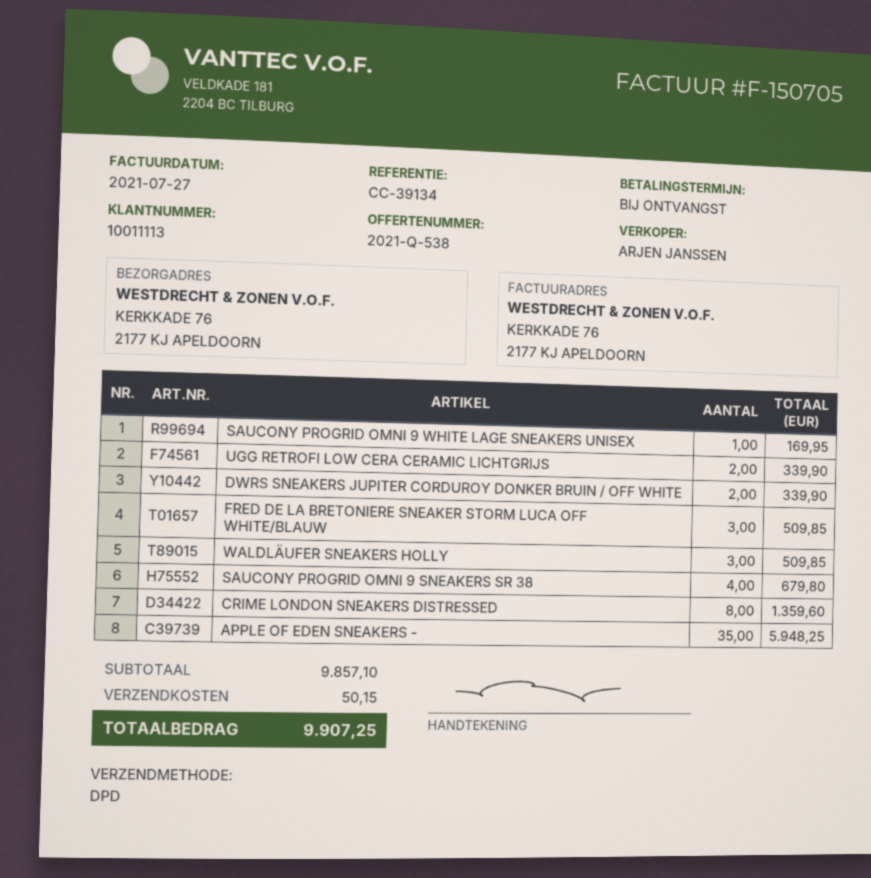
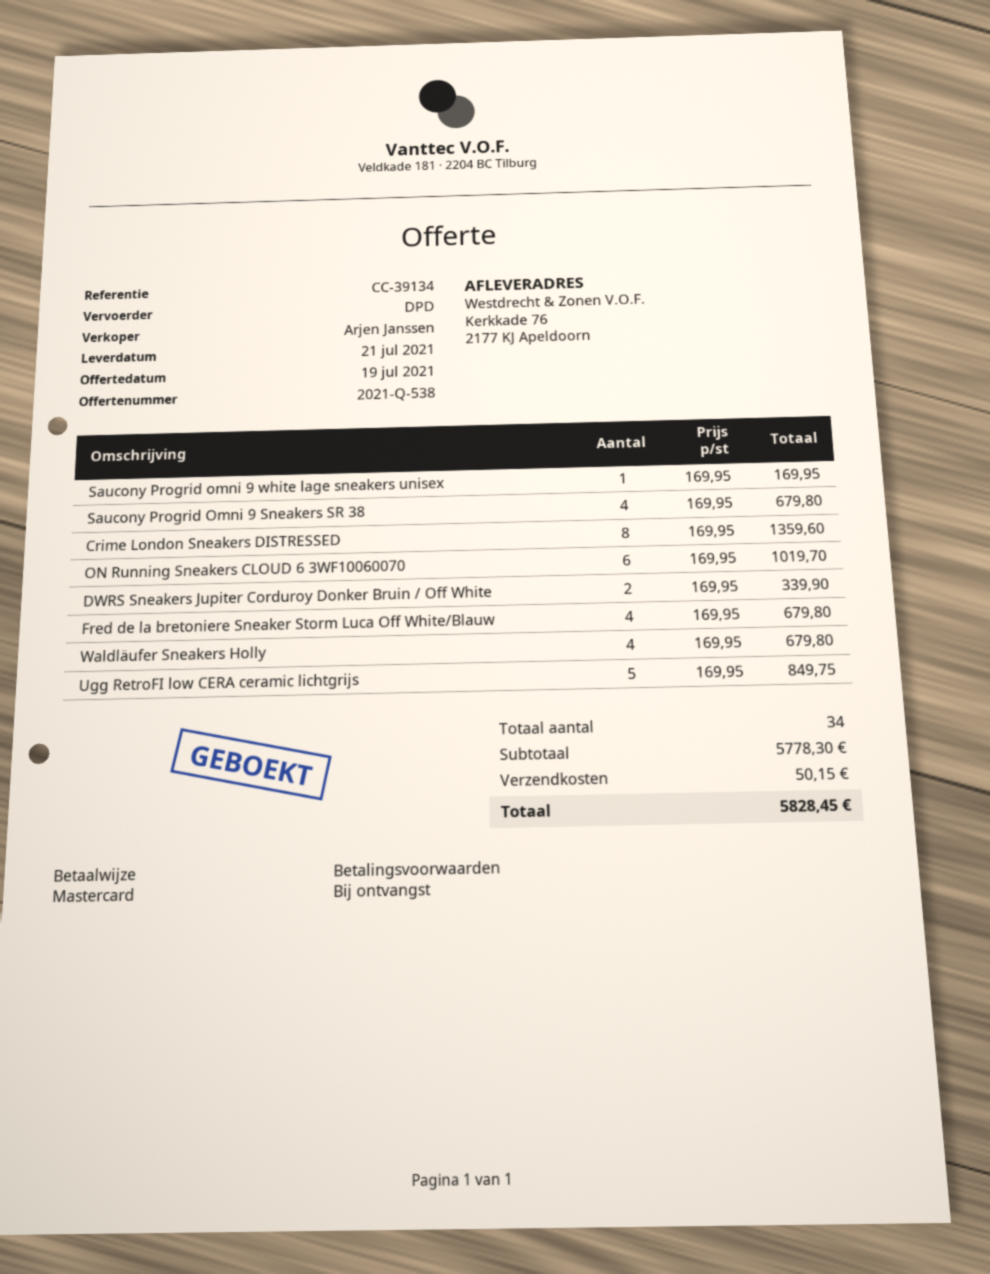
UGG RETROFI LOW CERA CERAMIC LICHTGRIJS: 2 for 339.90 -> 5 for 849.75
FRED DE LA BRETONIERE SNEAKER STORM LUCA OFF WHITE/BLAUW: 3 for 509.85 -> 4 for 679.80
WALDLÄUFER SNEAKERS HOLLY: 3 for 509.85 -> 4 for 679.80
APPLE OF EDEN SNEAKERS -: 35 for 5948.25 -> none
ON Running Sneakers CLOUD 6 3WF10060070: none -> 6 for 1019.70
subtotal: 9857.10 -> 5778.30
total: 9907.25 -> 5828.45

